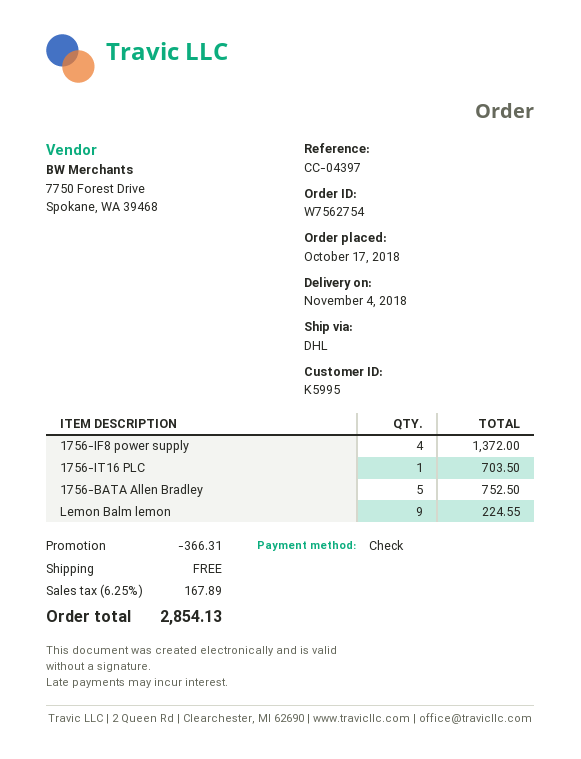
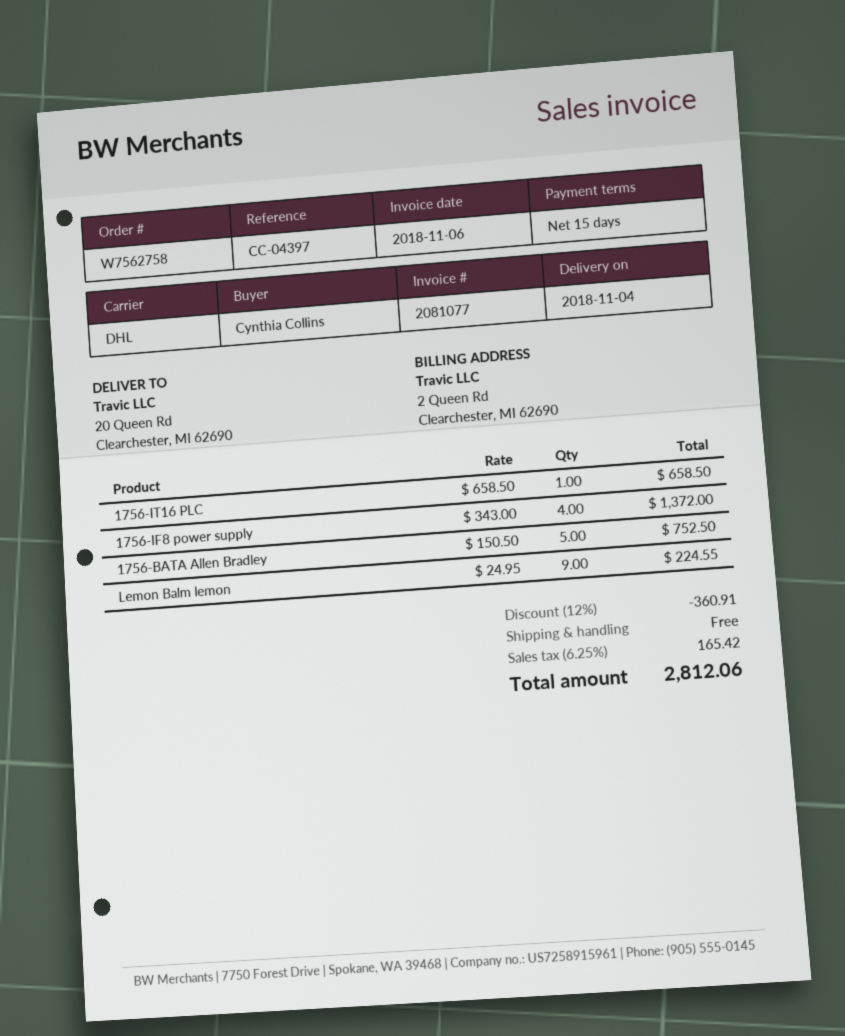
order number: W7562754 -> W7562758
1756-IT16 PLC: 1 for 703.50 -> 1 for 658.50
discount: 366.31 -> 360.91
tax: 6.25% = 167.89 -> 6.25% = 165.42
total: 2854.13 -> 2812.06

